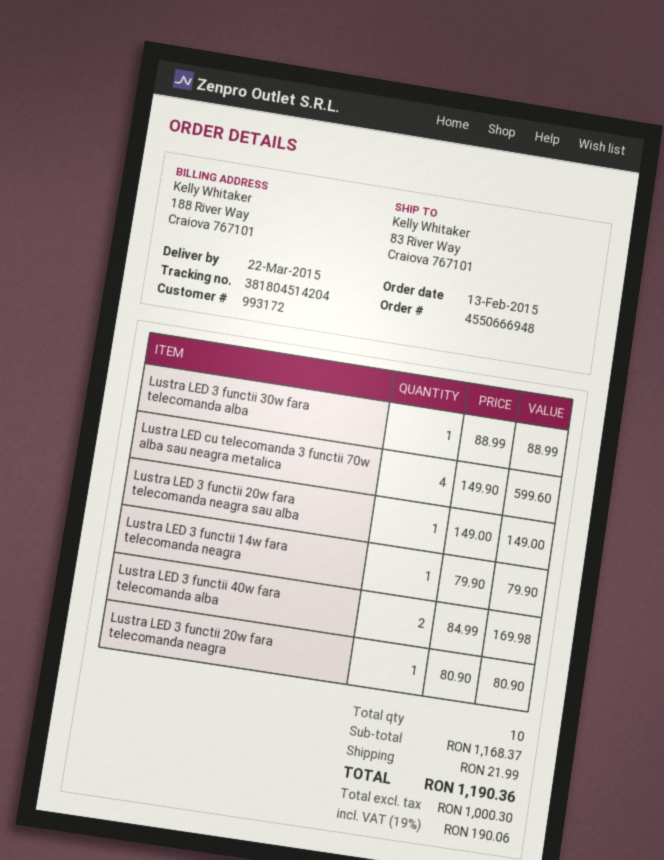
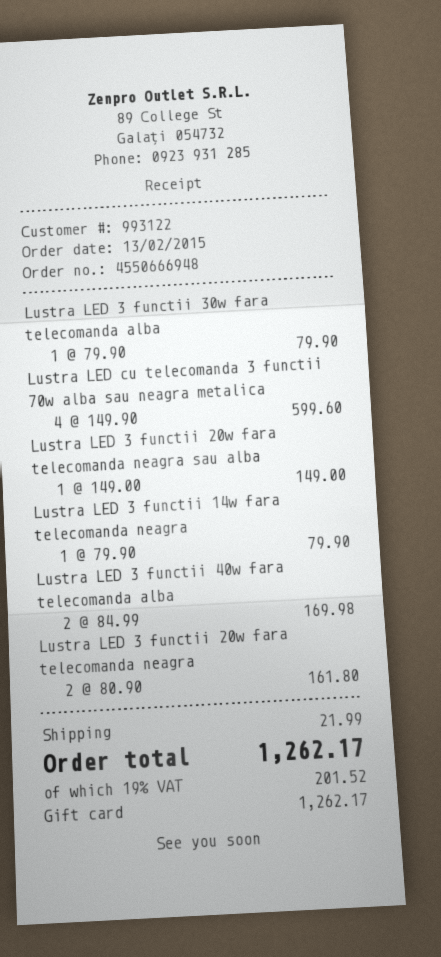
customer number: 993172 -> 993122
Lustra LED 3 functii 30w fara telecomanda alba: 1 x 88.99 = 88.99 -> 1 x 79.90 = 79.90
Lustra LED 3 functii 20w fara telecomanda neagra: 1 x 80.90 = 80.90 -> 2 x 80.90 = 161.80
tax: 19% = 190.06 -> 19% = 201.52
total: 1190.36 -> 1262.17

